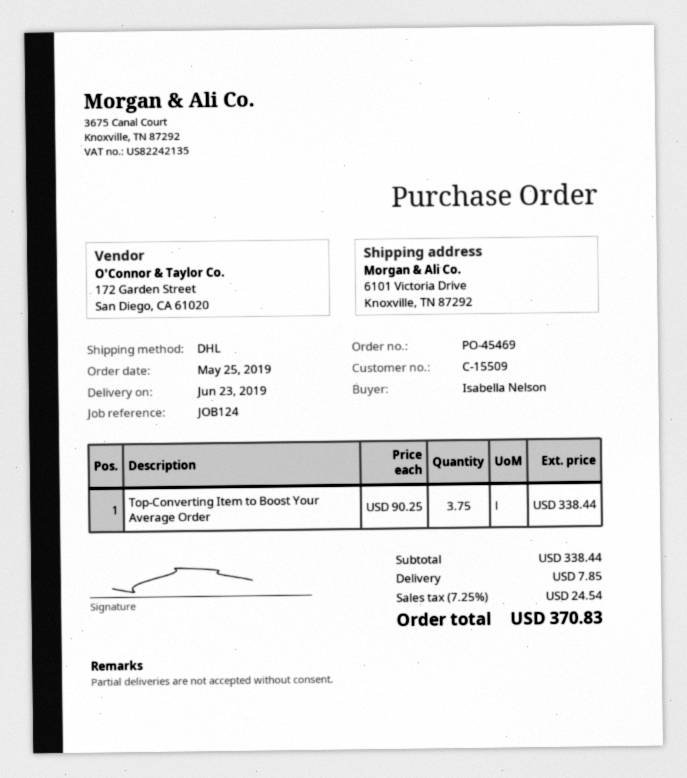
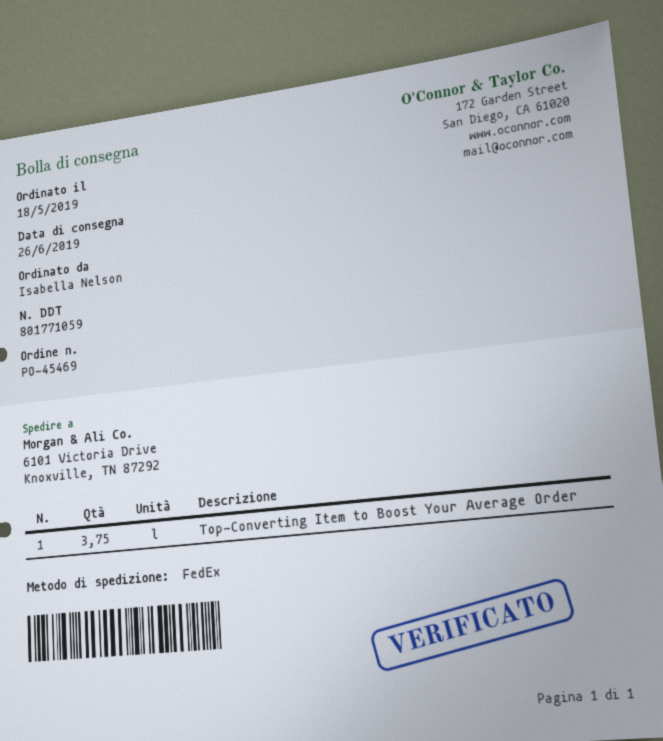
order date: 2019-05-25 -> 2019-05-18
delivery date: 2019-06-23 -> 2019-06-26
shipping method: DHL -> FedEx

